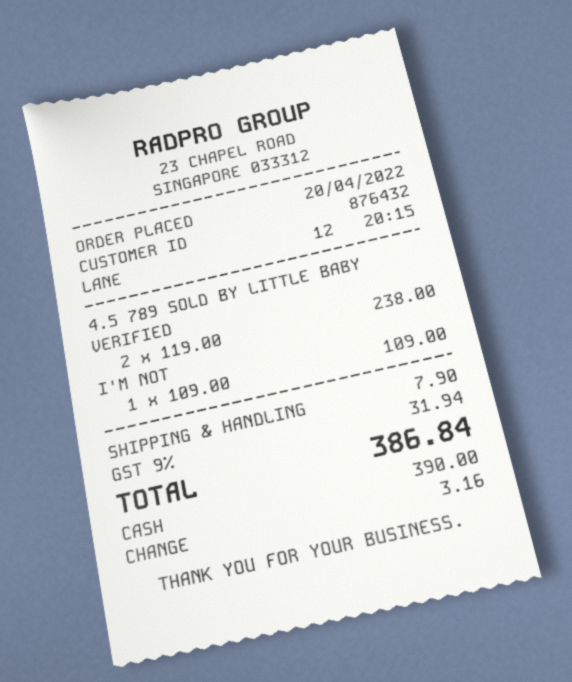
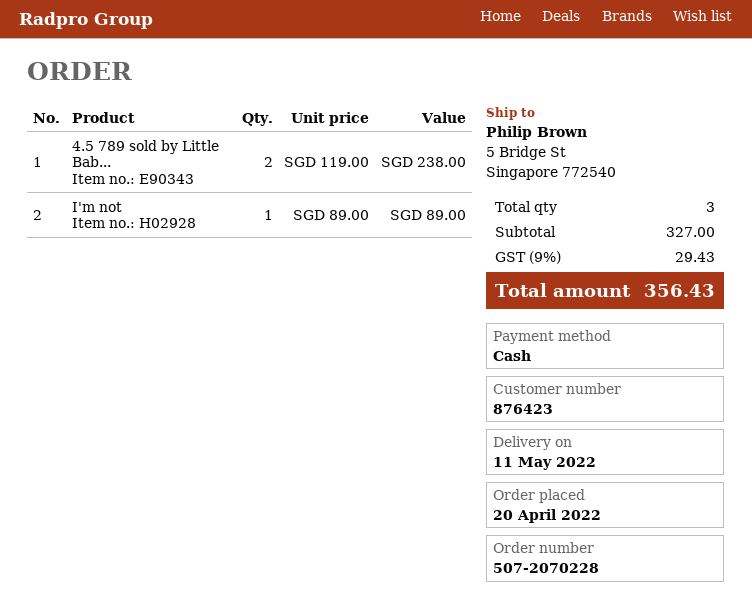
customer number: 876432 -> 876423
I'M NOT: 1 x 109.00 = 109.00 -> 1 x 89.00 = 89.00
shipping: 7.90 -> none
tax: 9% = 31.94 -> 9% = 29.43
total: 386.84 -> 356.43

